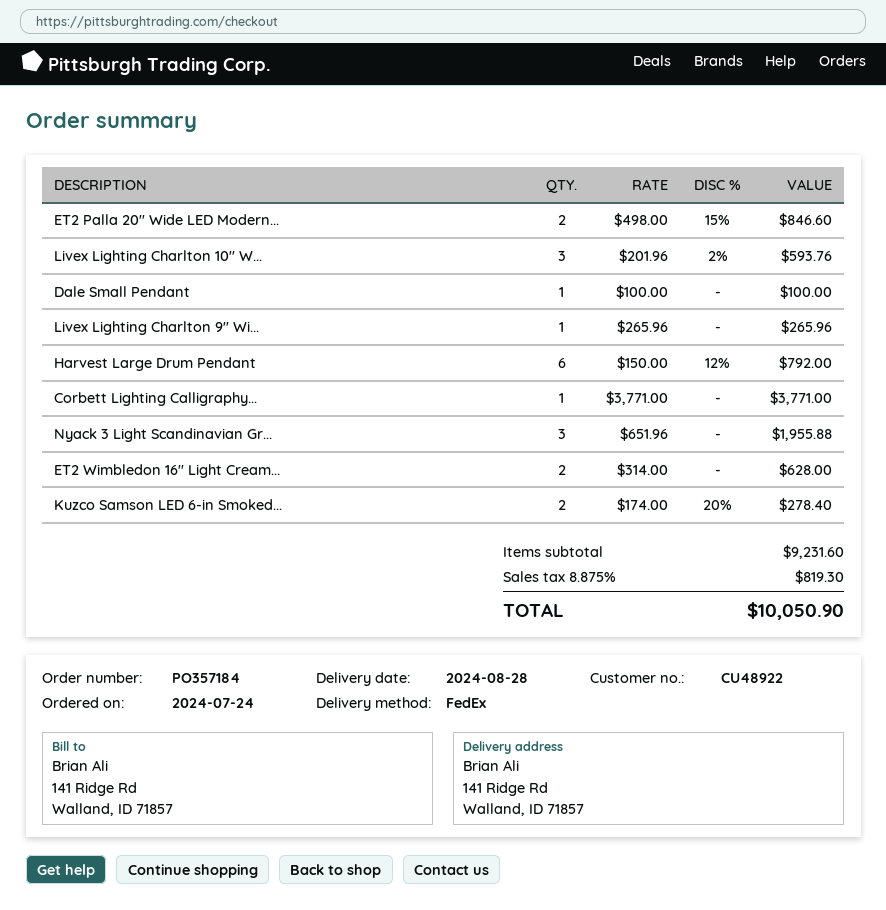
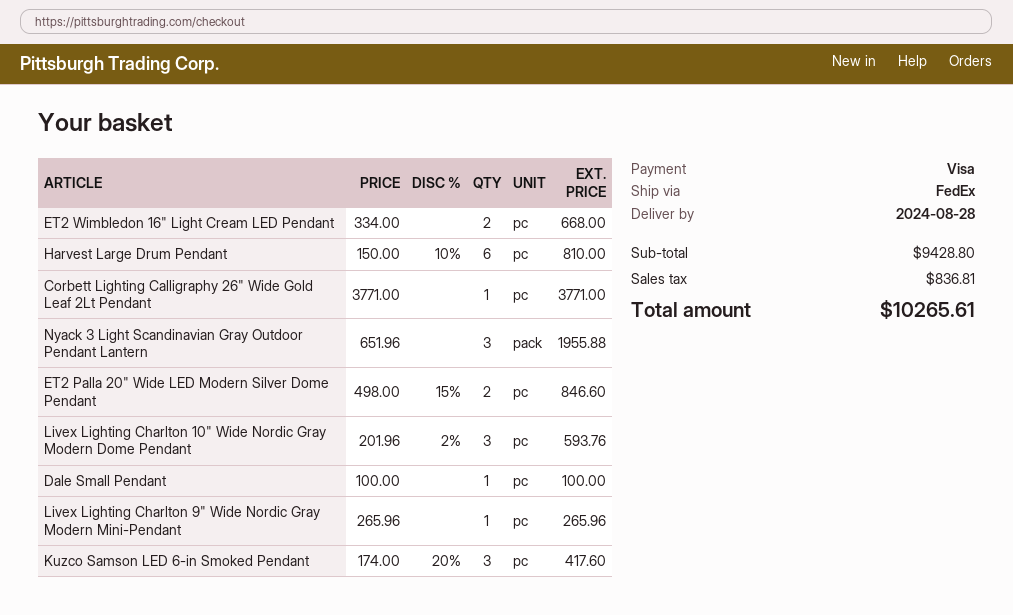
Harvest Large Drum Pendant: 6 x 150.00 - 12% = 792.00 -> 6 x 150.00 - 10% = 810.00
ET2 Wimbledon 16" Light Cream...: 2 x 314.00 = 628.00 -> 2 x 334.00 = 668.00
Kuzco Samson LED 6-in Smoked...: 2 x 174.00 - 20% = 278.40 -> 3 x 174.00 - 20% = 417.60
subtotal: 9231.60 -> 9428.80
tax: 819.30 -> 836.81
total: 10050.90 -> 10265.61

